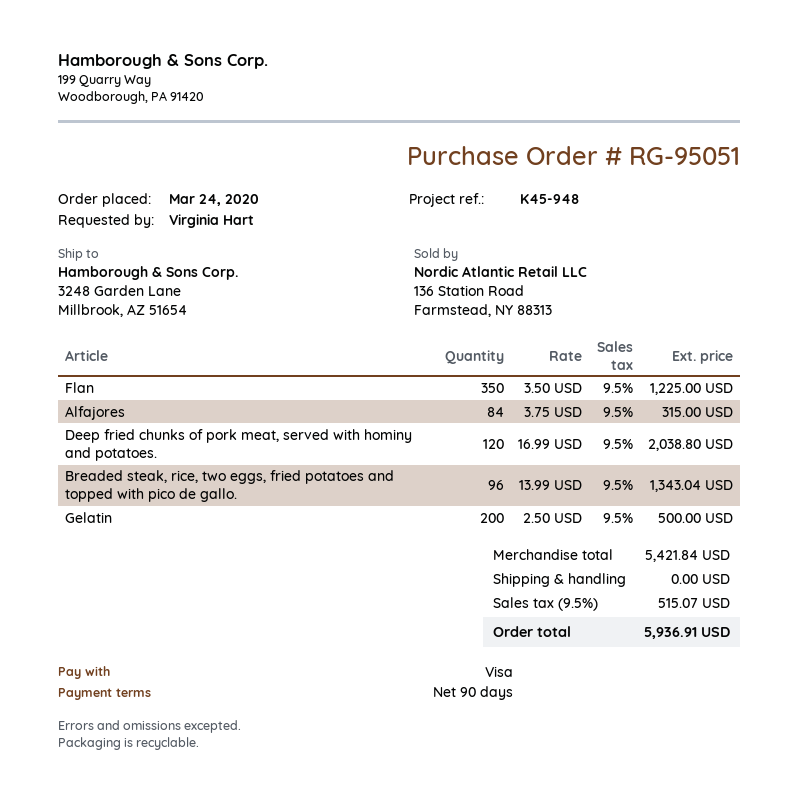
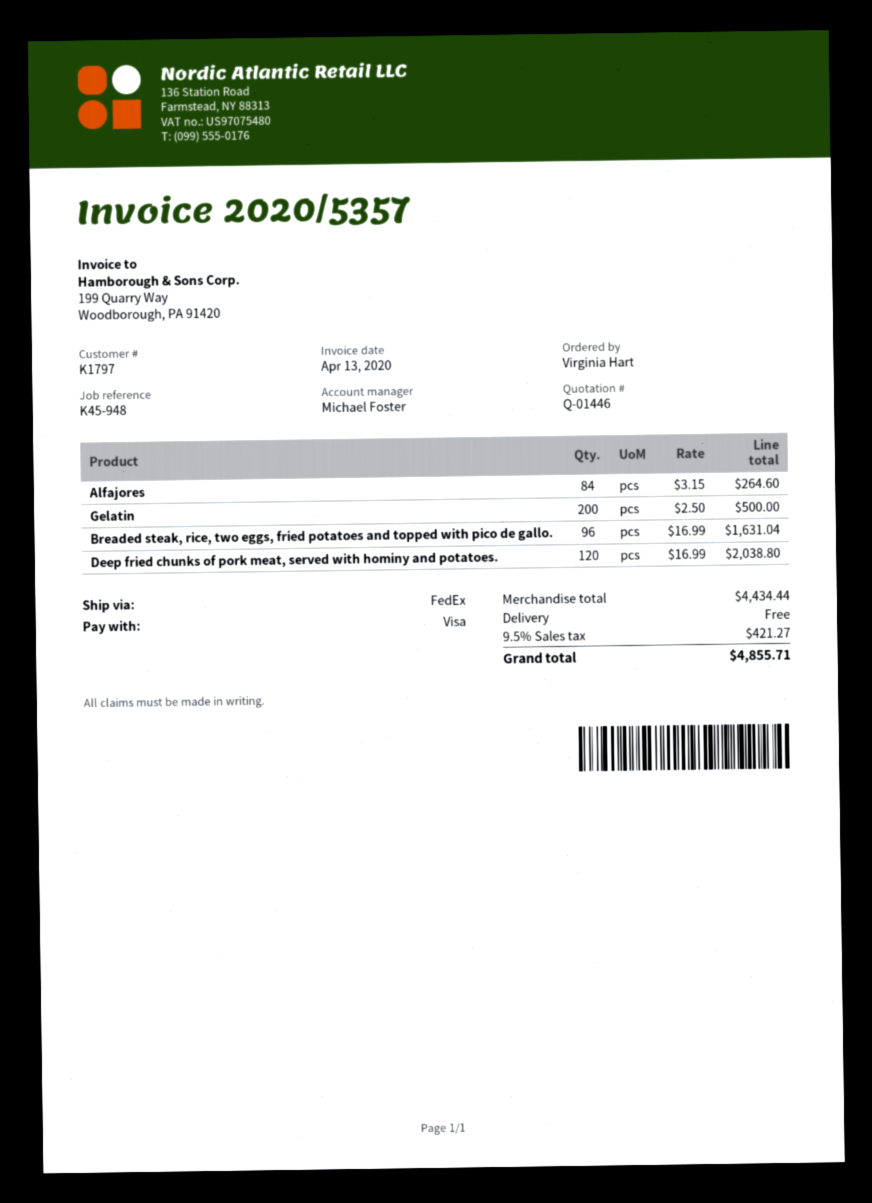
Flan: 350 x 3.50 = 1225.00 -> none
Alfajores: 84 x 3.75 = 315.00 -> 84 x 3.15 = 264.60
Breaded steak, rice, two eggs, fried potatoes and topped with pico de gallo.: 96 x 13.99 = 1343.04 -> 96 x 16.99 = 1631.04
subtotal: 5421.84 -> 4434.44
tax: 9.5% = 515.07 -> 9.5% = 421.27
total: 5936.91 -> 4855.71

